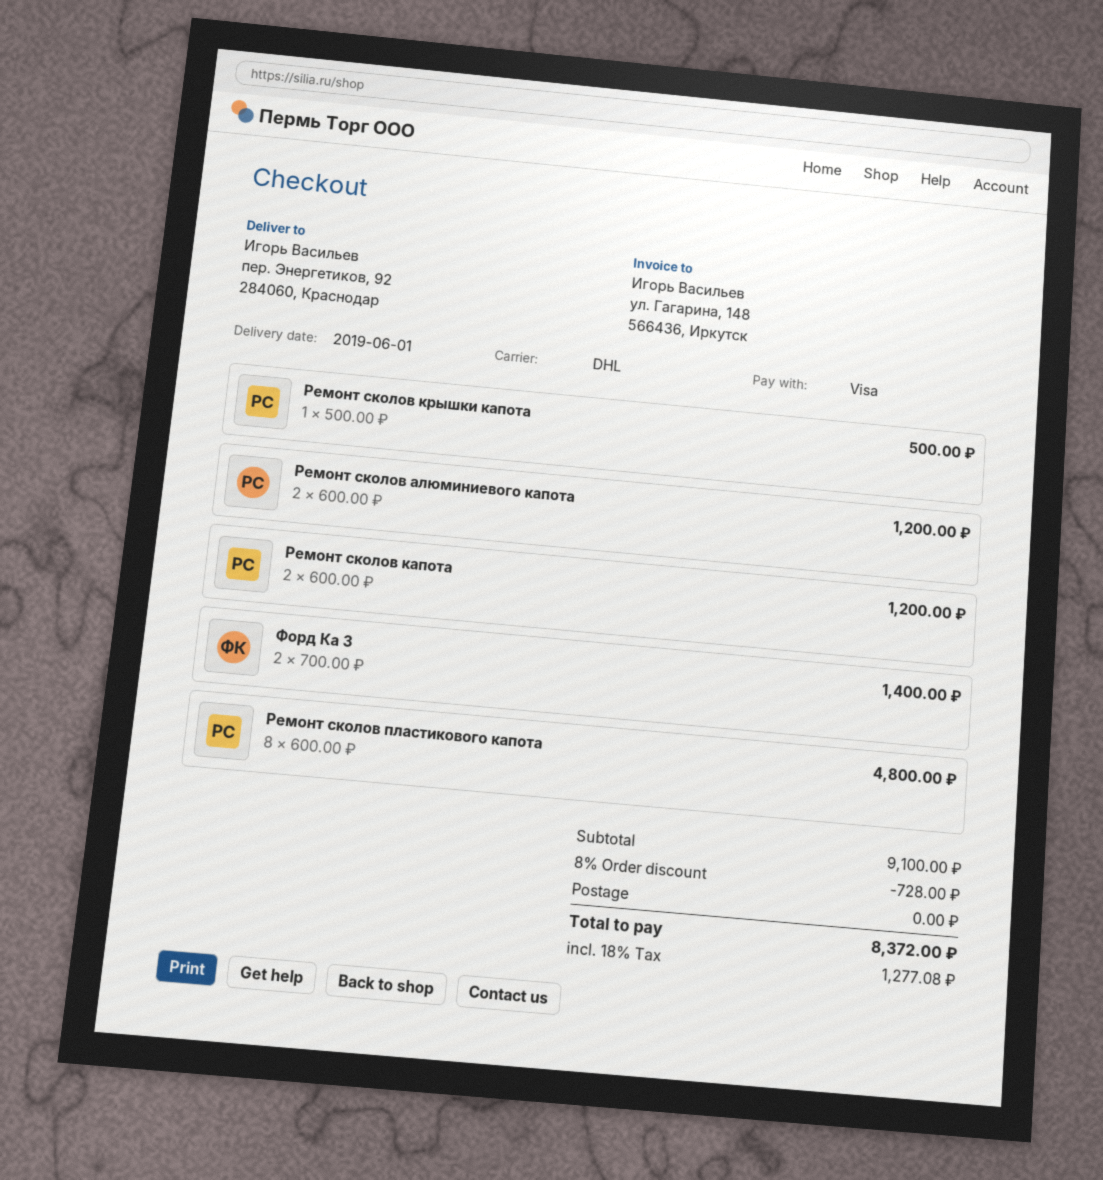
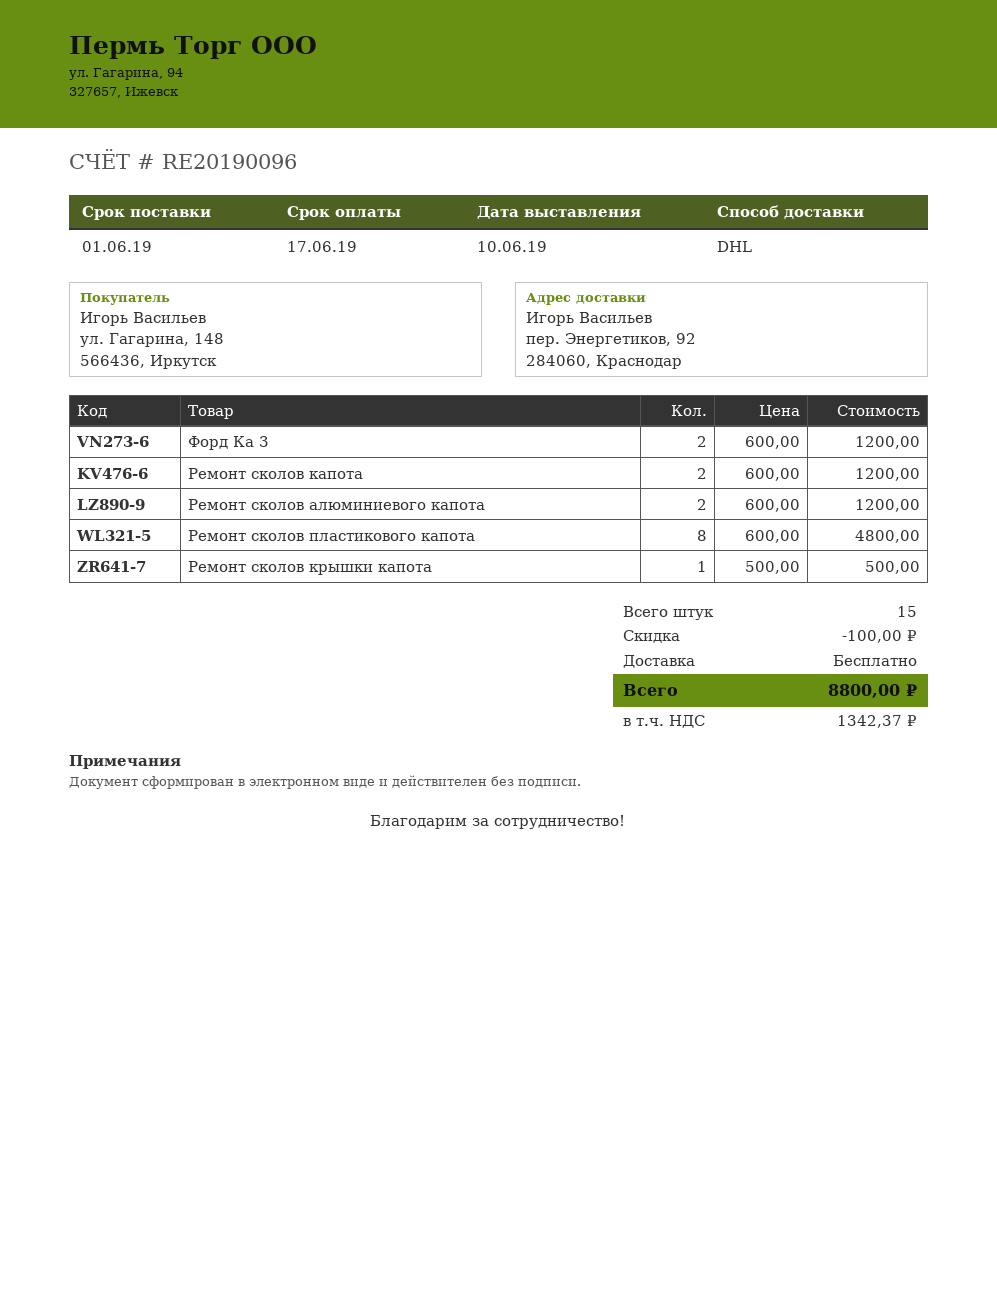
Форд Ка 3: 2 x 700.00 = 1400.00 -> 2 x 600.00 = 1200.00
discount: 728.00 -> 100.00
tax: 1277.08 -> 1342.37
total: 8372.00 -> 8800.00

